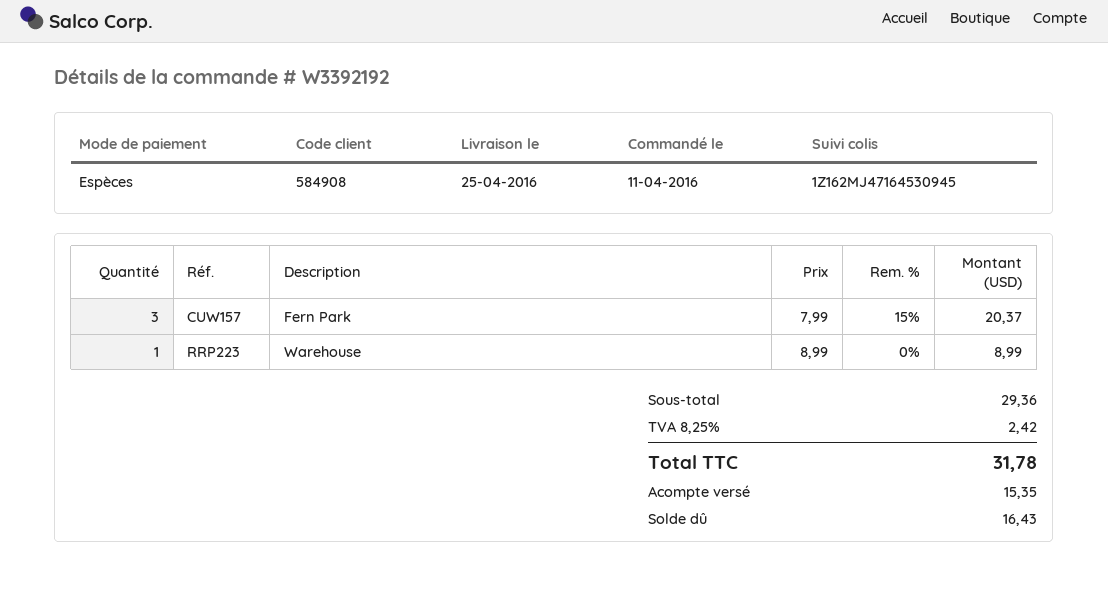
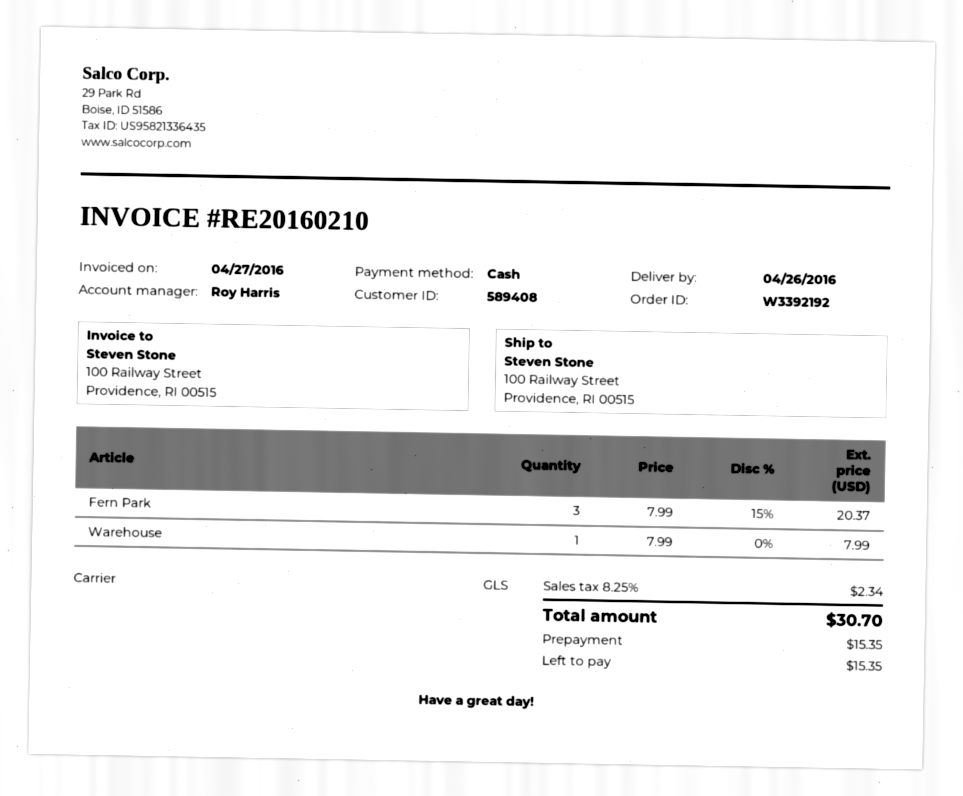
delivery date: 2016-04-25 -> 2016-04-26
customer number: 584908 -> 589408
Warehouse: 1 x 8.99 = 8.99 -> 1 x 7.99 = 7.99
tax: 8.25% = 2.42 -> 8.25% = 2.34
total: 31.78 -> 30.70
balance: 16.43 -> 15.35

